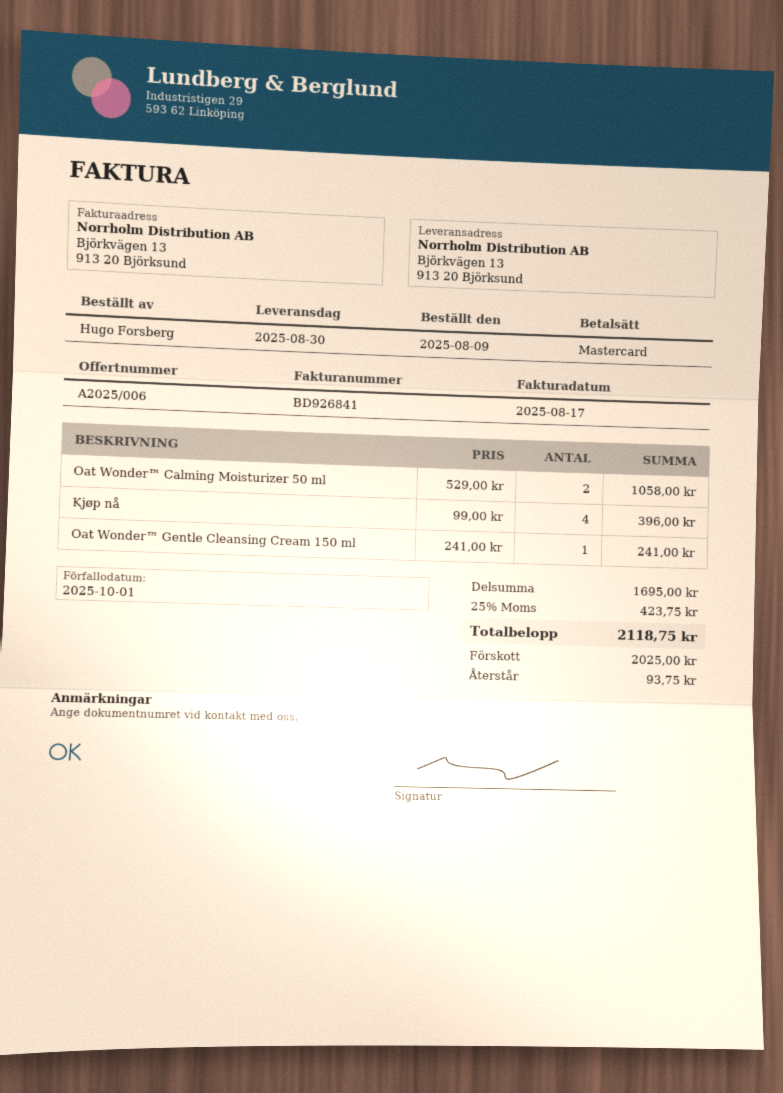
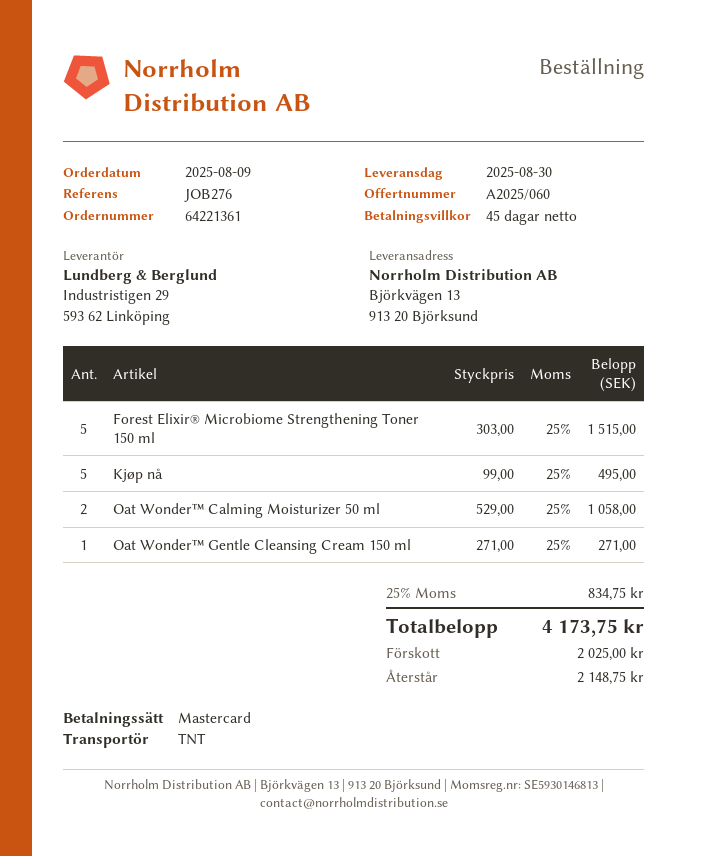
quote number: A2025/006 -> A2025/060
Kjøp nå: 4 x 99.00 = 396.00 -> 5 x 99.00 = 495.00
Oat Wonder™ Gentle Cleansing Cream 150 ml: 1 x 241.00 = 241.00 -> 1 x 271.00 = 271.00
Forest Elixir® Microbiome Strengthening Toner 150 ml: none -> 5 x 303.00 = 1515.00
tax: 25% = 423.75 -> 25% = 834.75
total: 2118.75 -> 4173.75
balance: 93.75 -> 2148.75

